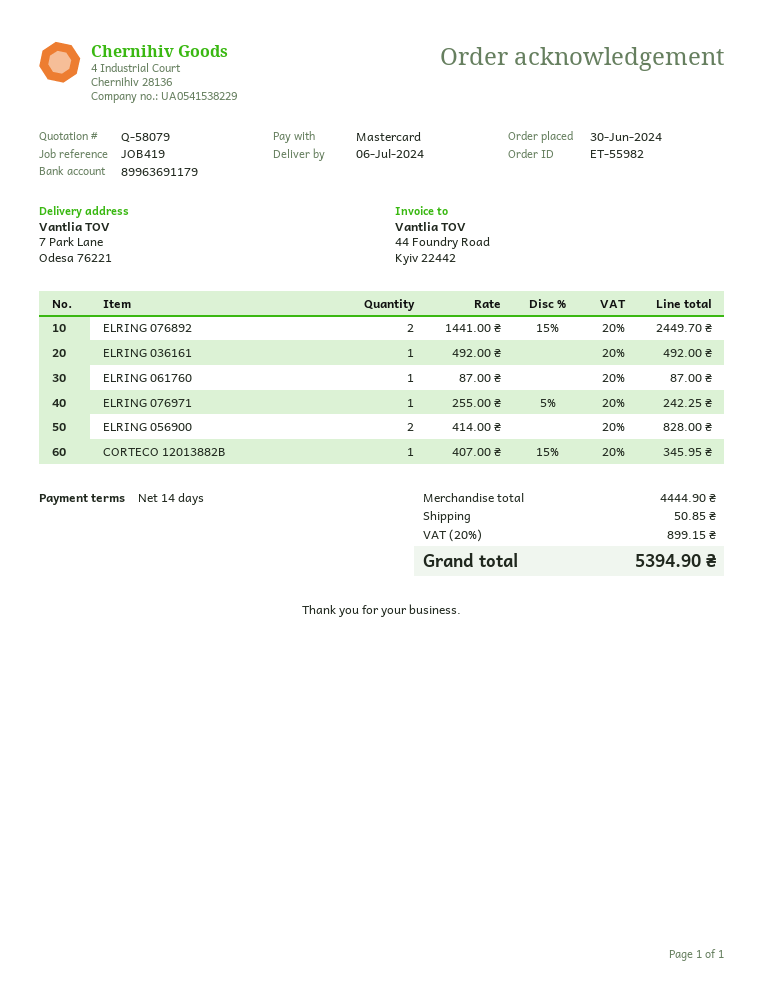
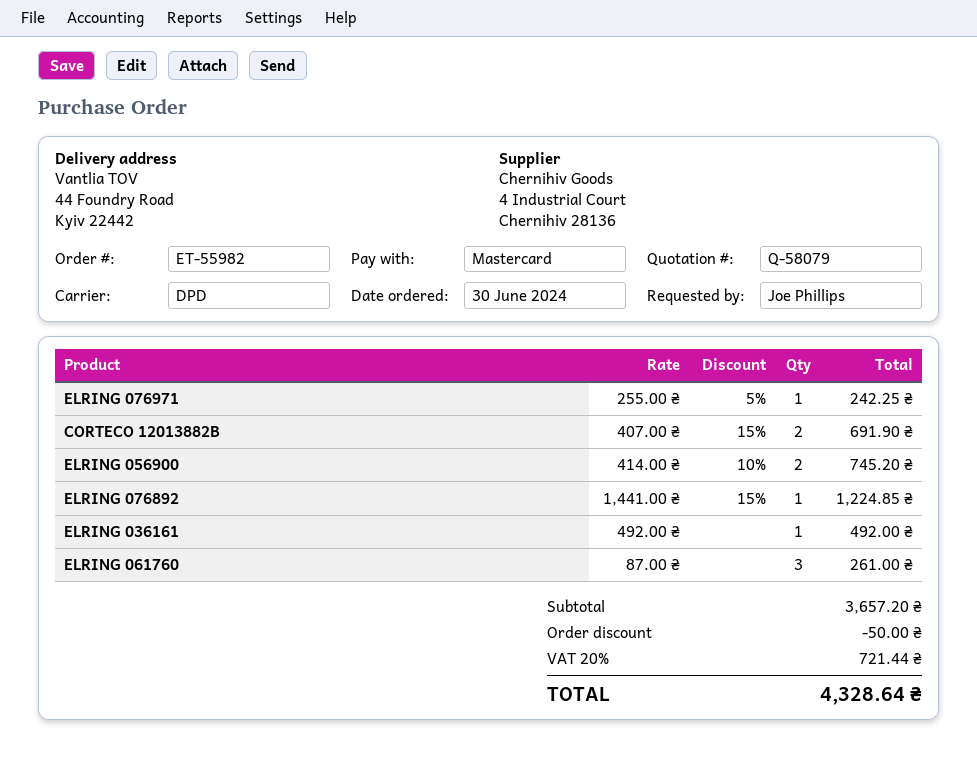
ship to: 7 Park Lane, Odesa 76221 -> 44 Foundry Road, Kyiv 22442
ELRING 076892: 2 x 1441.00 - 15% = 2449.70 -> 1 x 1441.00 - 15% = 1224.85
ELRING 061760: 1 x 87.00 = 87.00 -> 3 x 87.00 = 261.00
ELRING 056900: 2 x 414.00 = 828.00 -> 2 x 414.00 - 10% = 745.20
CORTECO 12013882B: 1 x 407.00 - 15% = 345.95 -> 2 x 407.00 - 15% = 691.90
subtotal: 4444.90 -> 3657.20
discount: none -> 50.00
shipping: 50.85 -> none
tax: 20% = 899.15 -> 20% = 721.44
total: 5394.90 -> 4328.64

